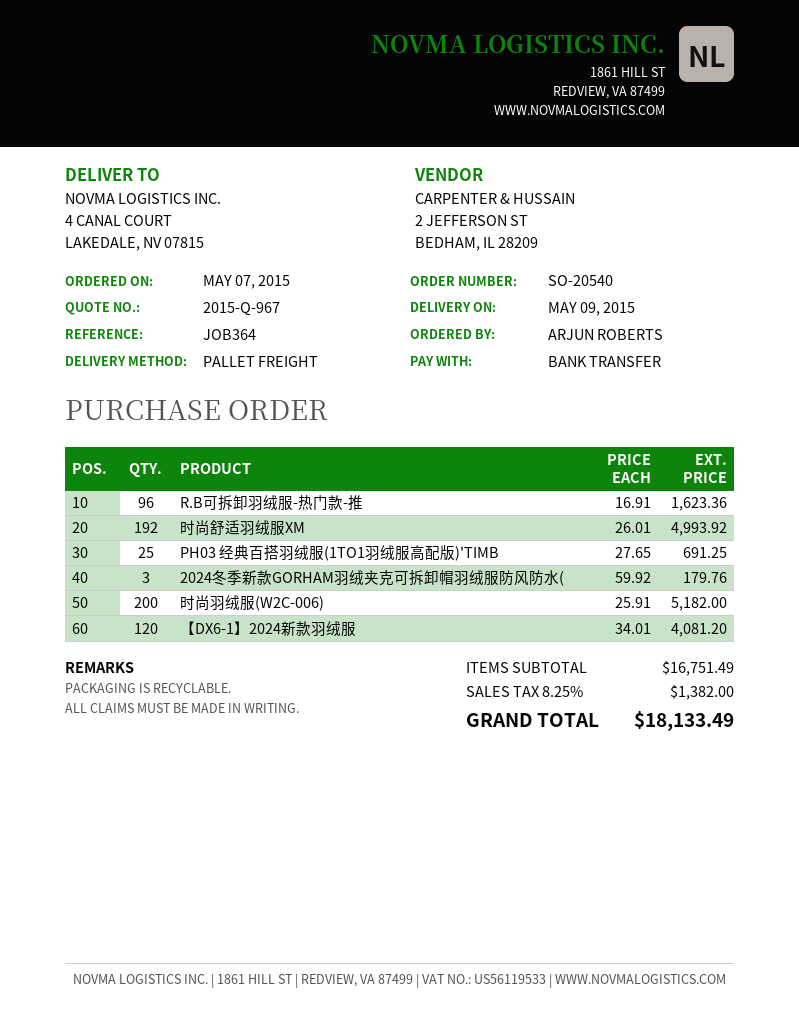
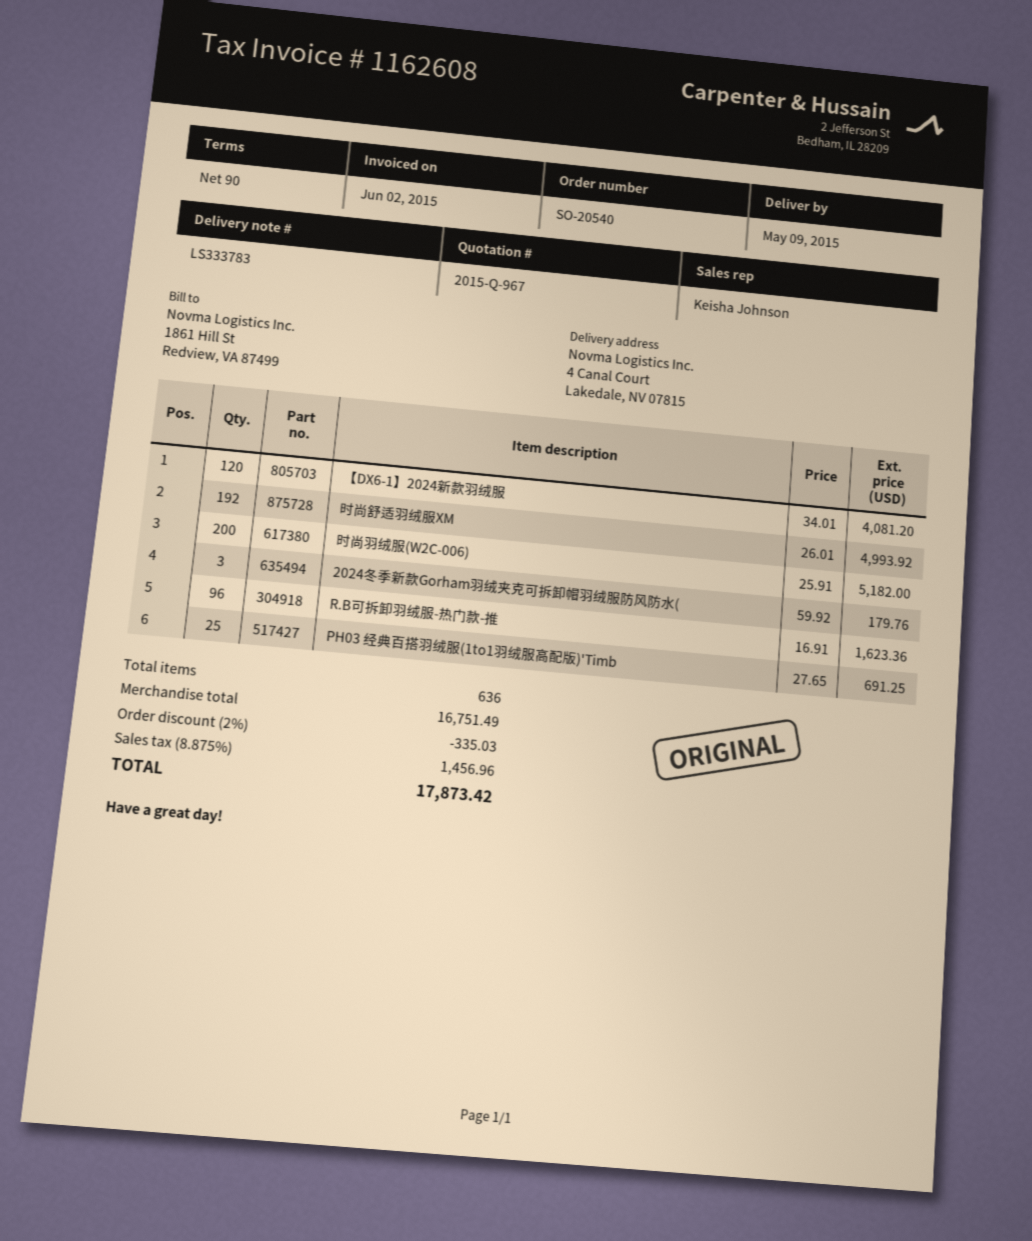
discount: none -> 2% = 335.03
tax: 8.25% = 1382.00 -> 8.875% = 1456.96
total: 18133.49 -> 17873.42

